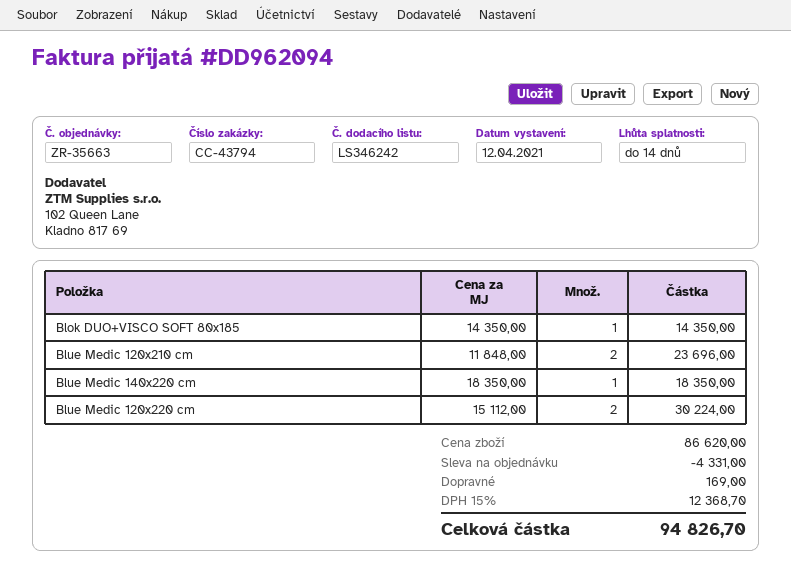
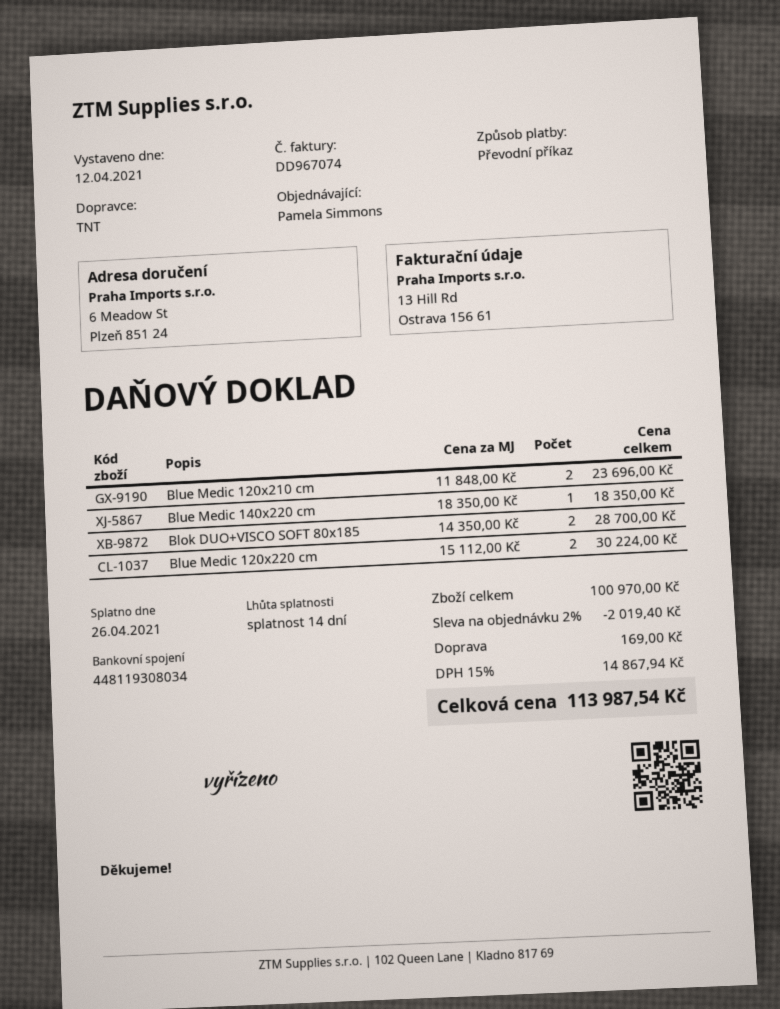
invoice number: DD962094 -> DD967074
Blok DUO+VISCO SOFT 80x185: 1 x 14350.00 = 14350.00 -> 2 x 14350.00 = 28700.00
subtotal: 86620.00 -> 100970.00
discount: 4331.00 -> 2019.40
tax: 15% = 12368.70 -> 15% = 14867.94
total: 94826.70 -> 113987.54

